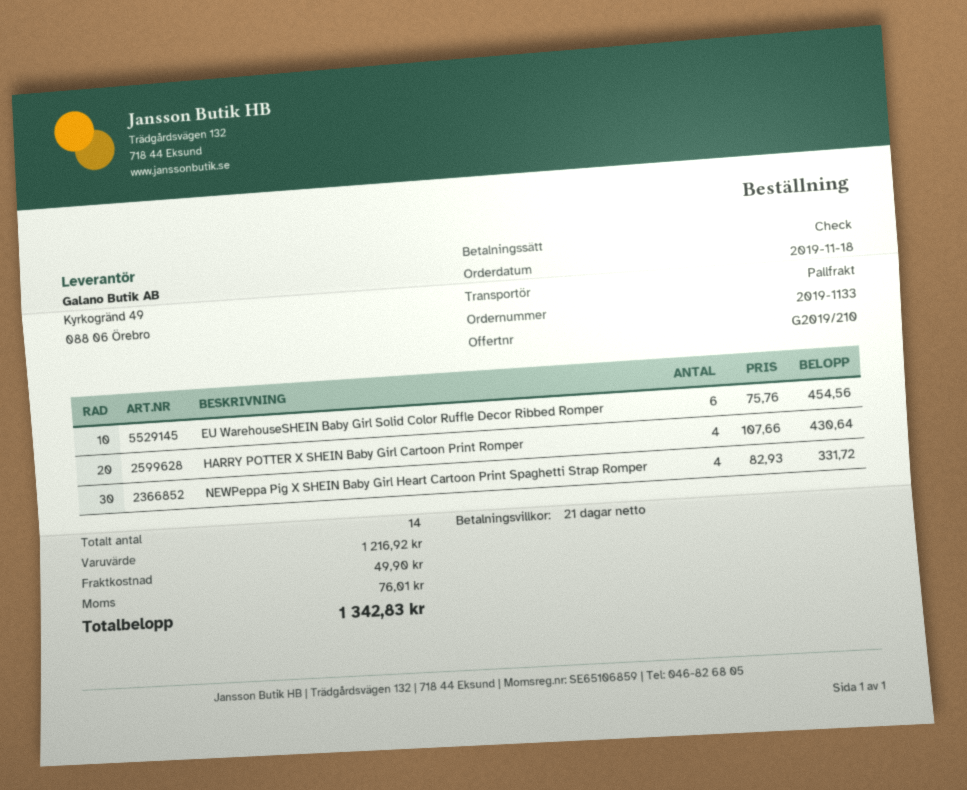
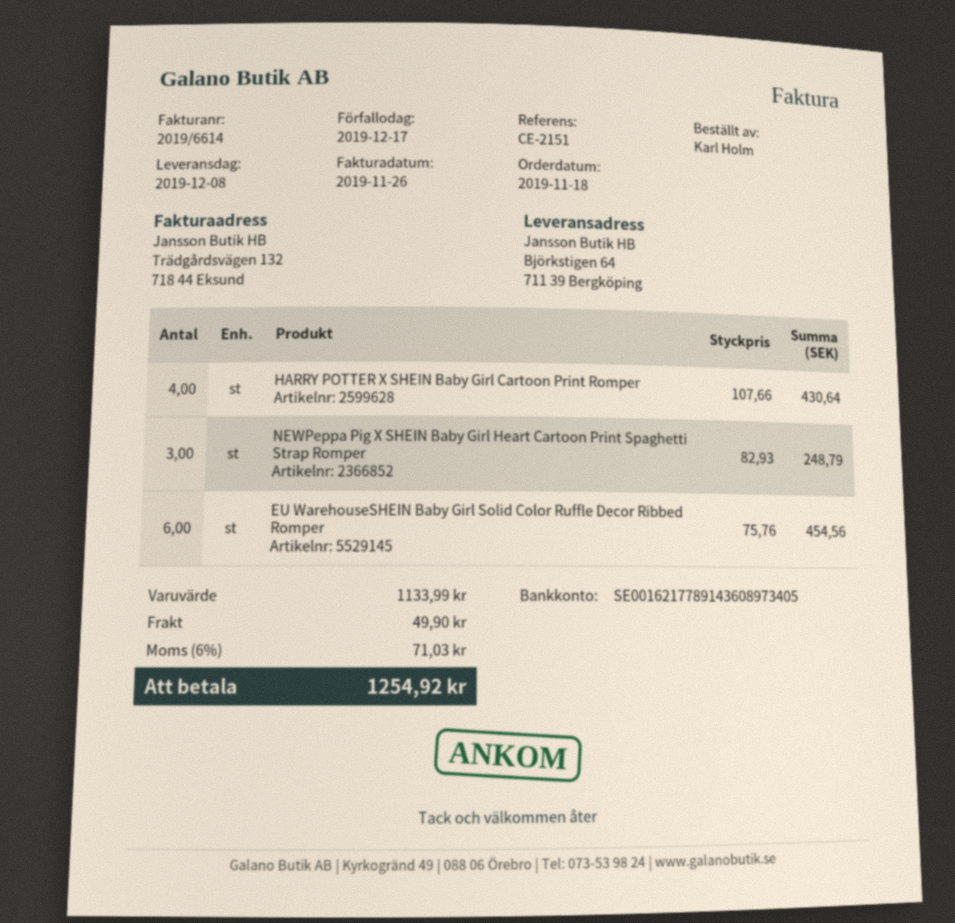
NEWPeppa Pig X SHEIN Baby Girl Heart Cartoon Print Spaghetti Strap Romper: 4 x 82.93 = 331.72 -> 3 x 82.93 = 248.79
subtotal: 1216.92 -> 1133.99
tax: 76.01 -> 71.03
total: 1342.83 -> 1254.92

